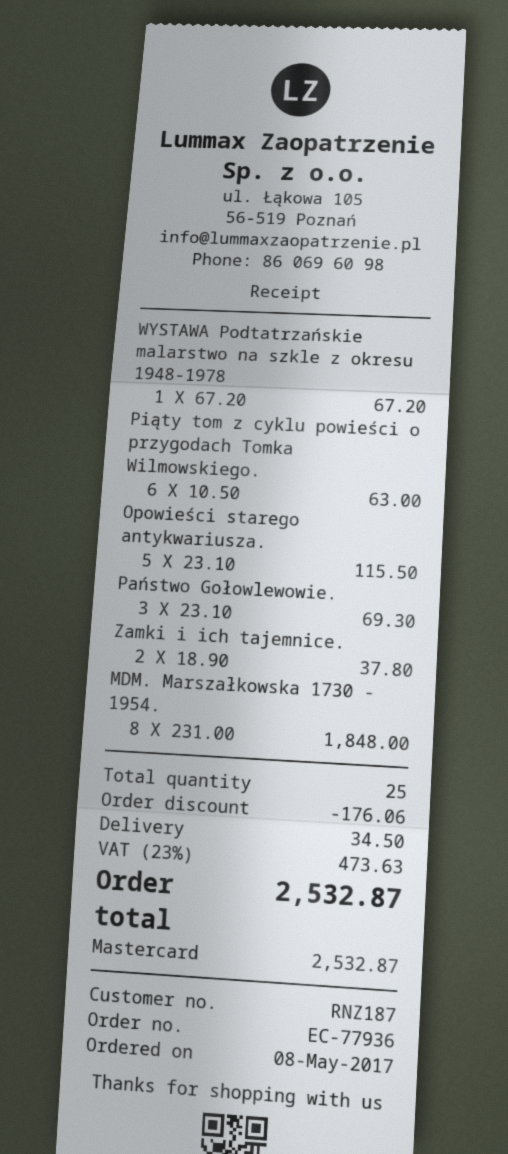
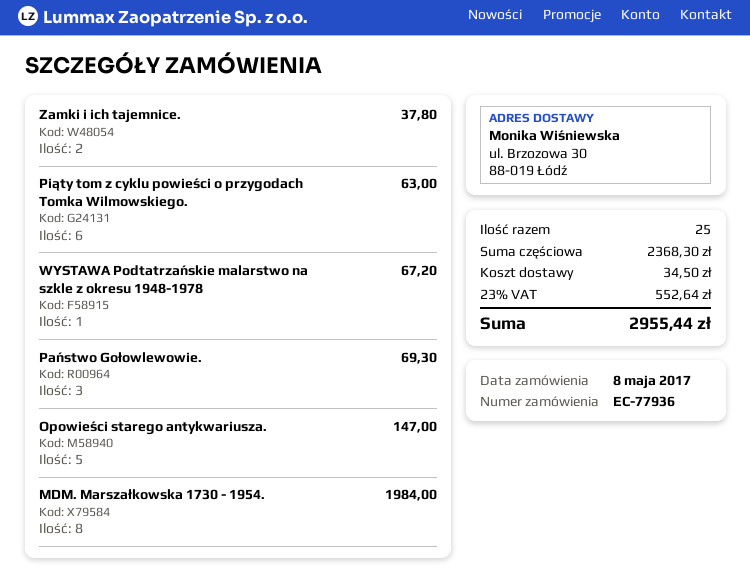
Opowieści starego antykwariusza.: 5 for 115.50 -> 5 for 147.00
MDM. Marszałkowska 1730 - 1954.: 8 for 1848.00 -> 8 for 1984.00
discount: 176.06 -> none
tax: 23% = 473.63 -> 23% = 552.64
total: 2532.87 -> 2955.44

